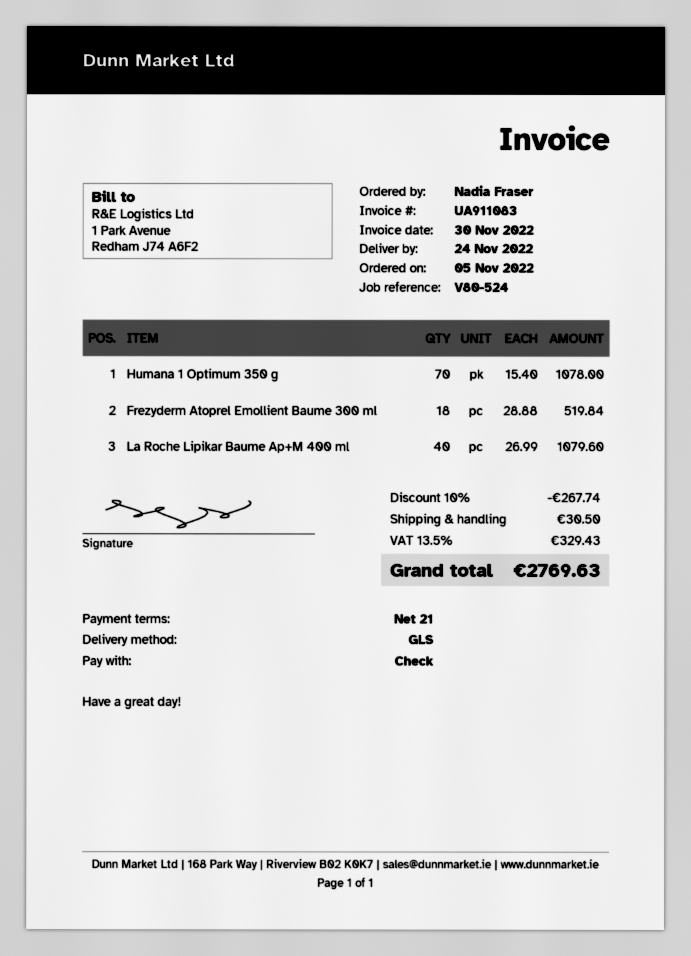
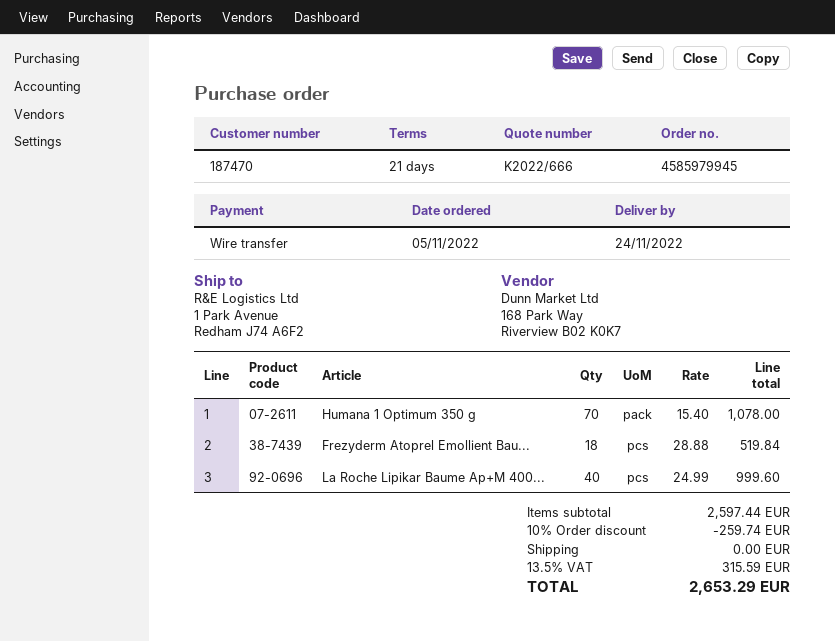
payment method: cheque -> bank transfer
La Roche Lipikar Baume Ap+M 400 ml: 40 x 26.99 = 1079.60 -> 40 x 24.99 = 999.60
discount: 10% = 267.74 -> 10% = 259.74
shipping: 30.50 -> 0.00
tax: 13.5% = 329.43 -> 13.5% = 315.59
total: 2769.63 -> 2653.29

